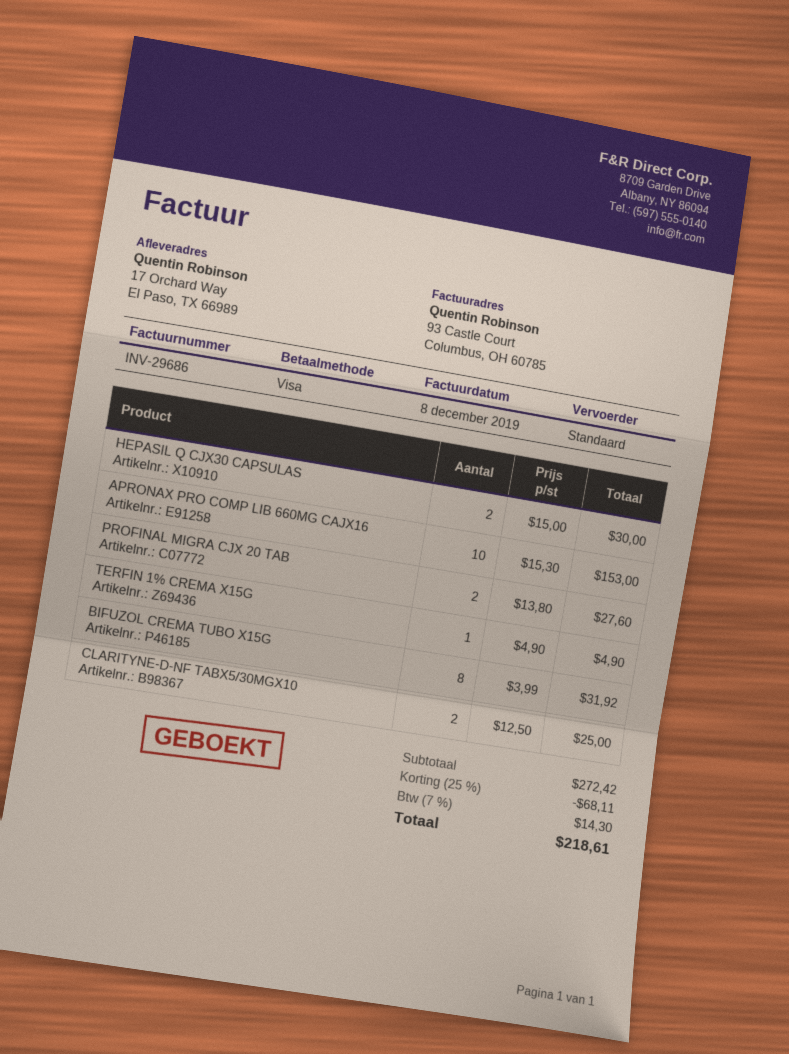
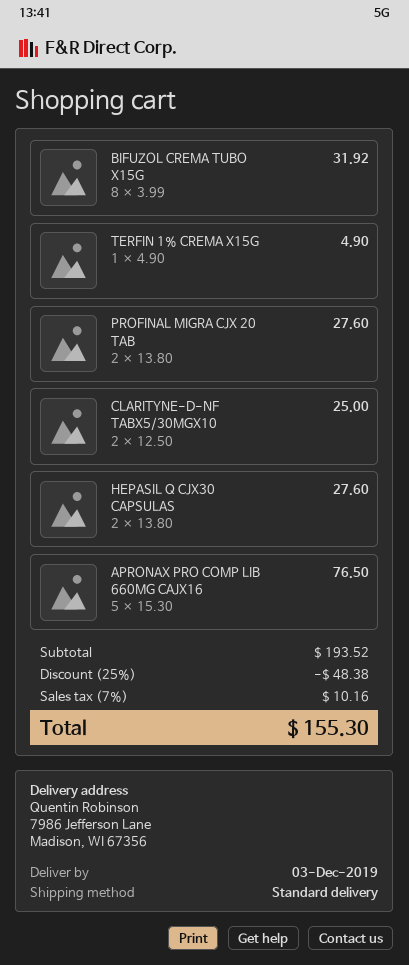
ship to: 17 Orchard Way, El Paso, TX 66989 -> 7986 Jefferson Lane, Madison, WI 67356
HEPASIL Q CJX30 CAPSULAS: 2 x 15.00 = 30.00 -> 2 x 13.80 = 27.60
APRONAX PRO COMP LIB 660MG CAJX16: 10 x 15.30 = 153.00 -> 5 x 15.30 = 76.50
subtotal: 272.42 -> 193.52
discount: 25% = 68.11 -> 25% = 48.38
tax: 7% = 14.30 -> 7% = 10.16
total: 218.61 -> 155.30

